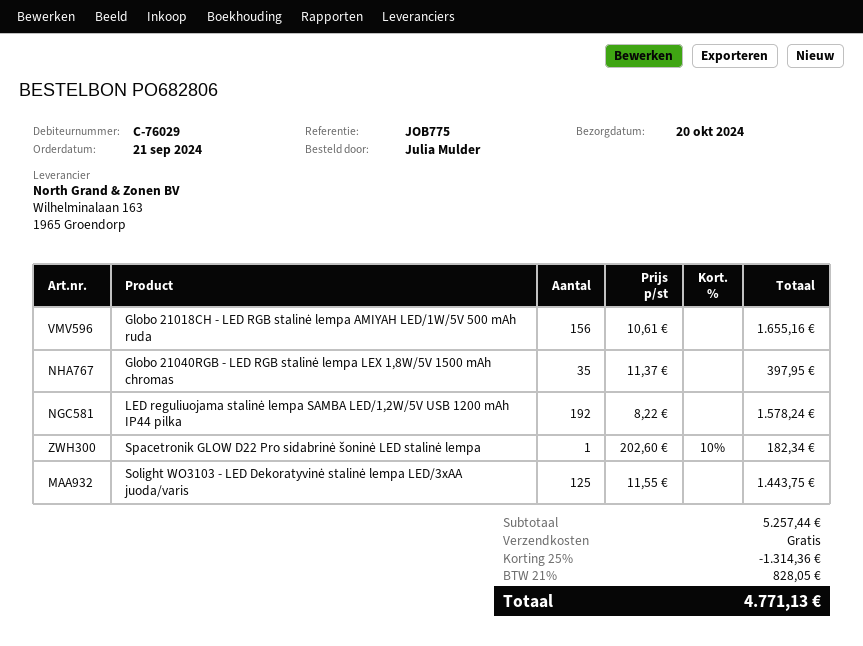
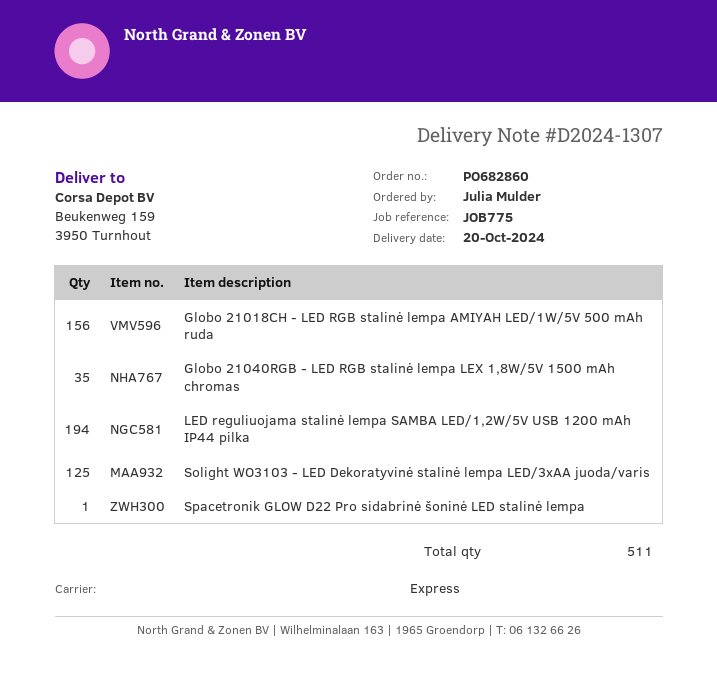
order number: PO682806 -> PO682860
LED reguliuojama stalinė lempa SAMBA LED/1,2W/5V USB 1200 mAh IP44 pilka: 192 -> 194

